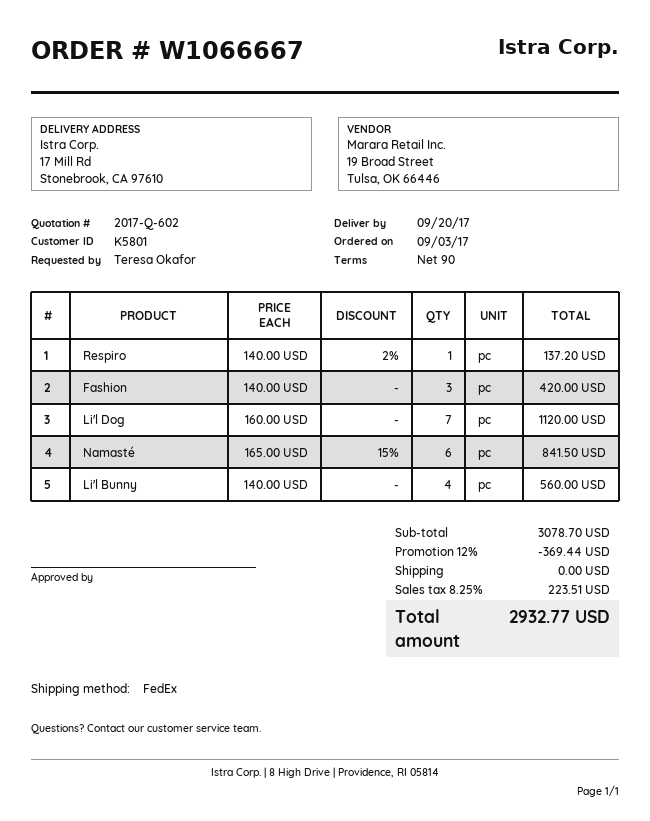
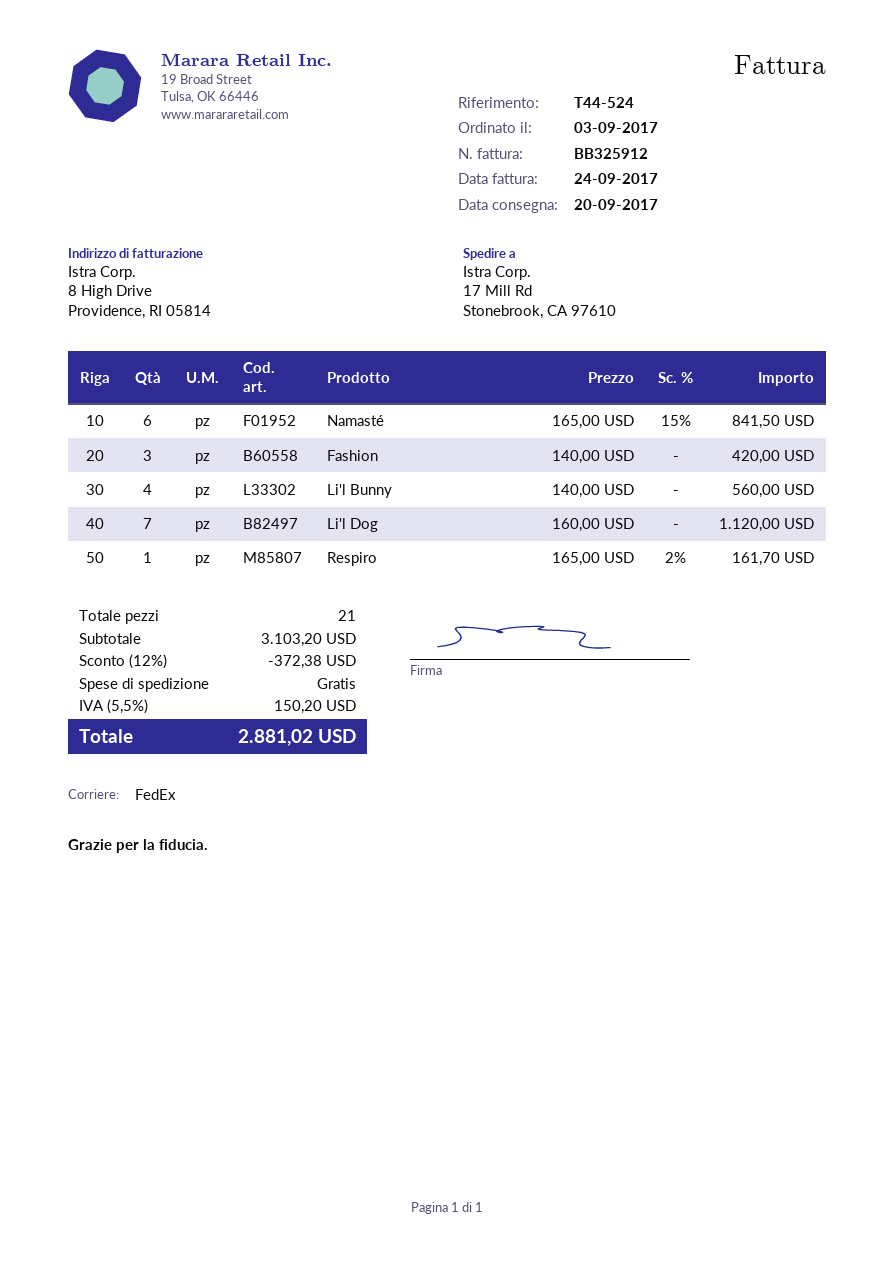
Respiro: 1 x 140.00 - 2% = 137.20 -> 1 x 165.00 - 2% = 161.70
subtotal: 3078.70 -> 3103.20
discount: 12% = 369.44 -> 12% = 372.38
tax: 8.25% = 223.51 -> 5.5% = 150.20
total: 2932.77 -> 2881.02

